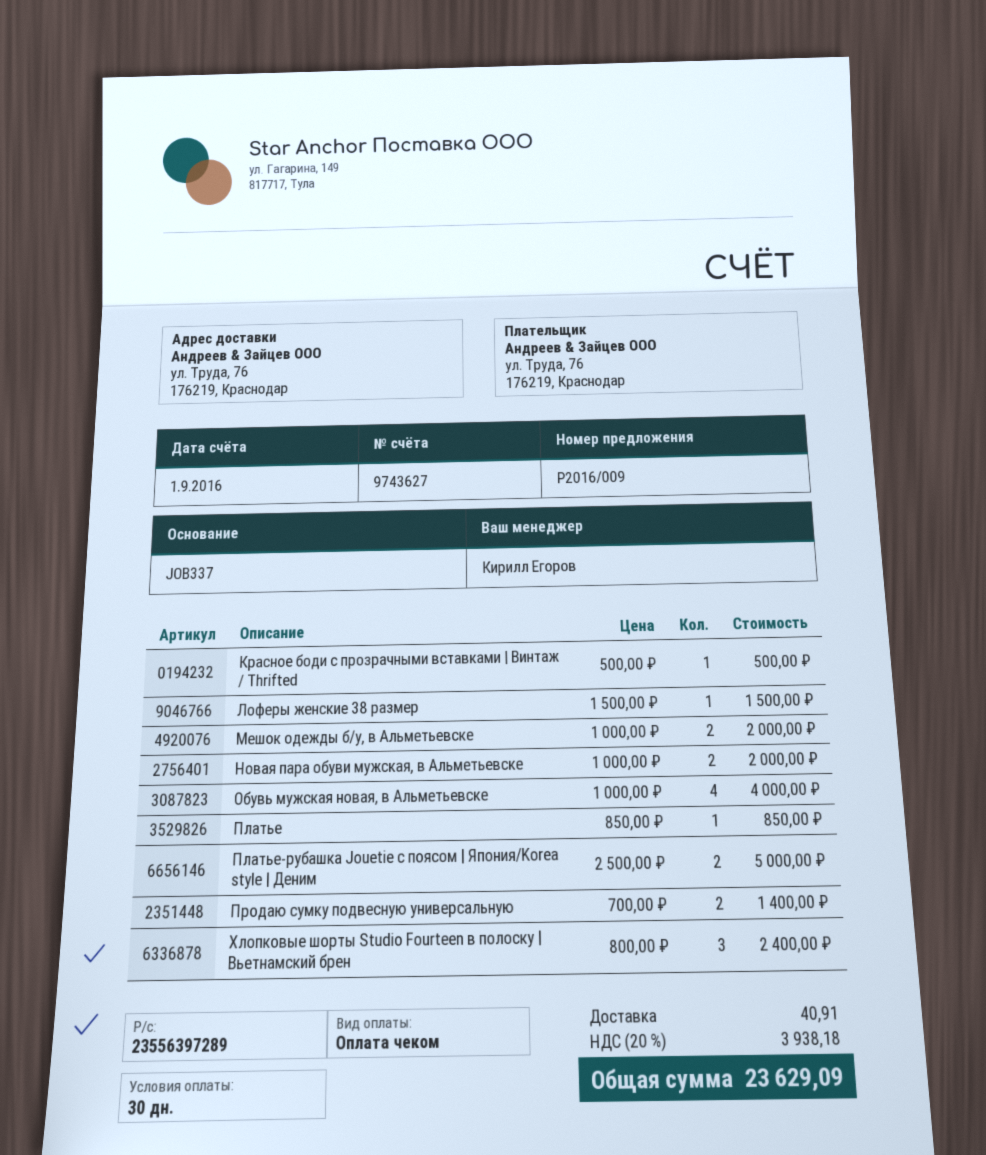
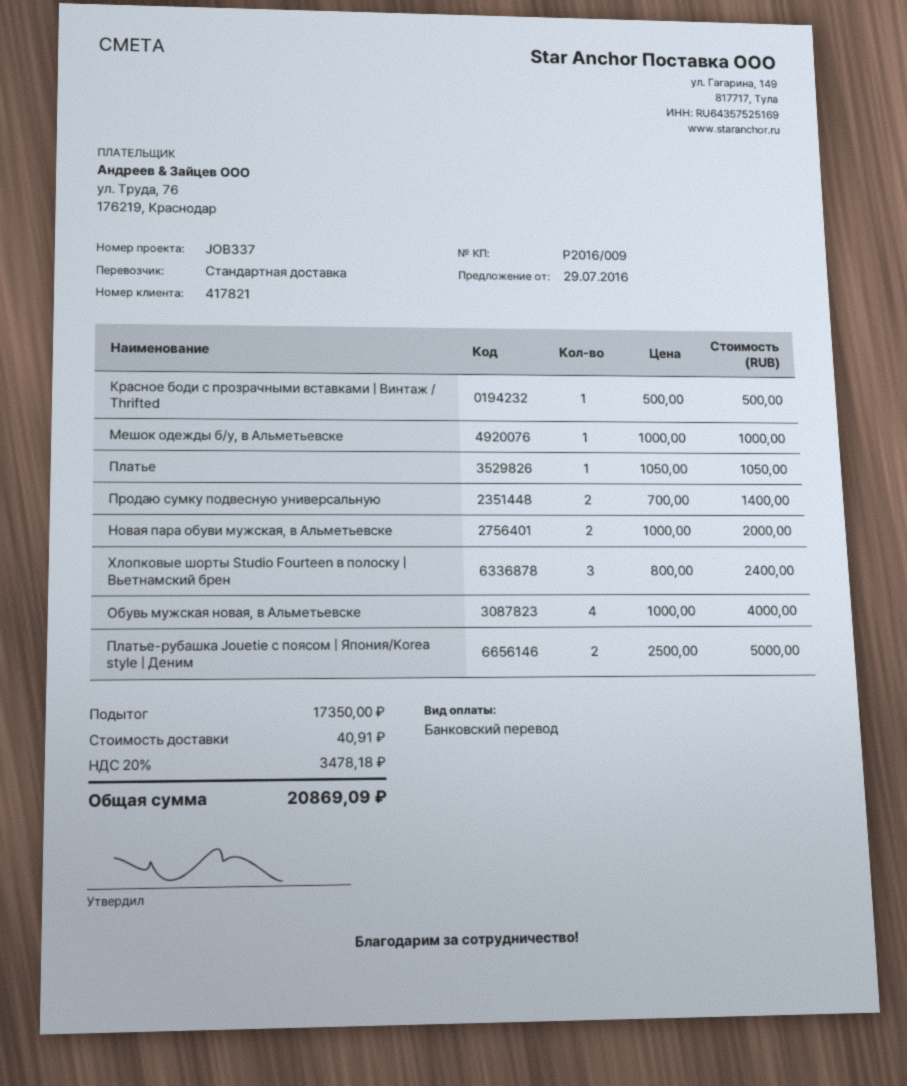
payment method: cheque -> bank transfer
Лоферы женские 38 размер: 1 x 1500.00 = 1500.00 -> none
Мешок одежды б/у, в Альметьевске: 2 x 1000.00 = 2000.00 -> 1 x 1000.00 = 1000.00
Платье: 1 x 850.00 = 850.00 -> 1 x 1050.00 = 1050.00
tax: 20% = 3938.18 -> 20% = 3478.18
total: 23629.09 -> 20869.09

